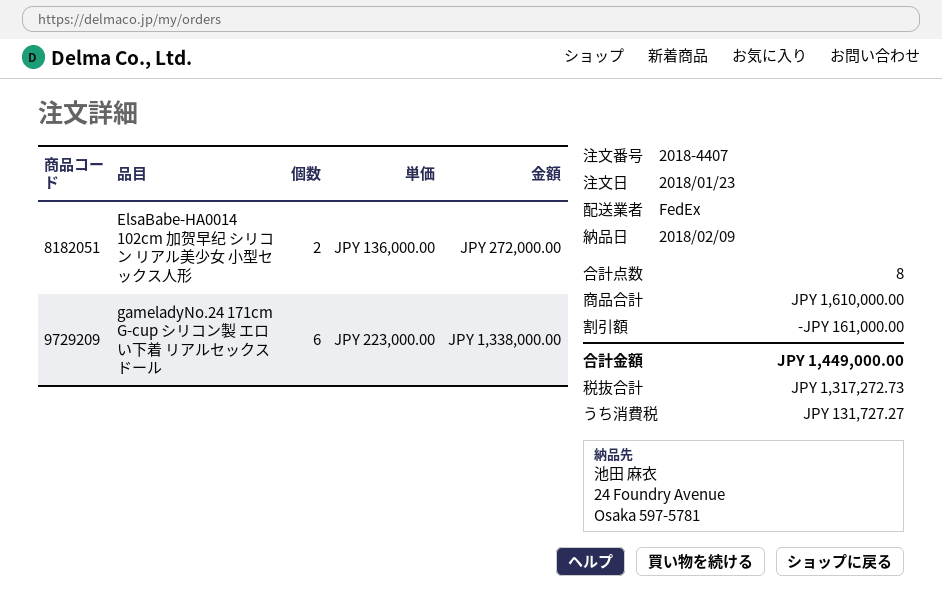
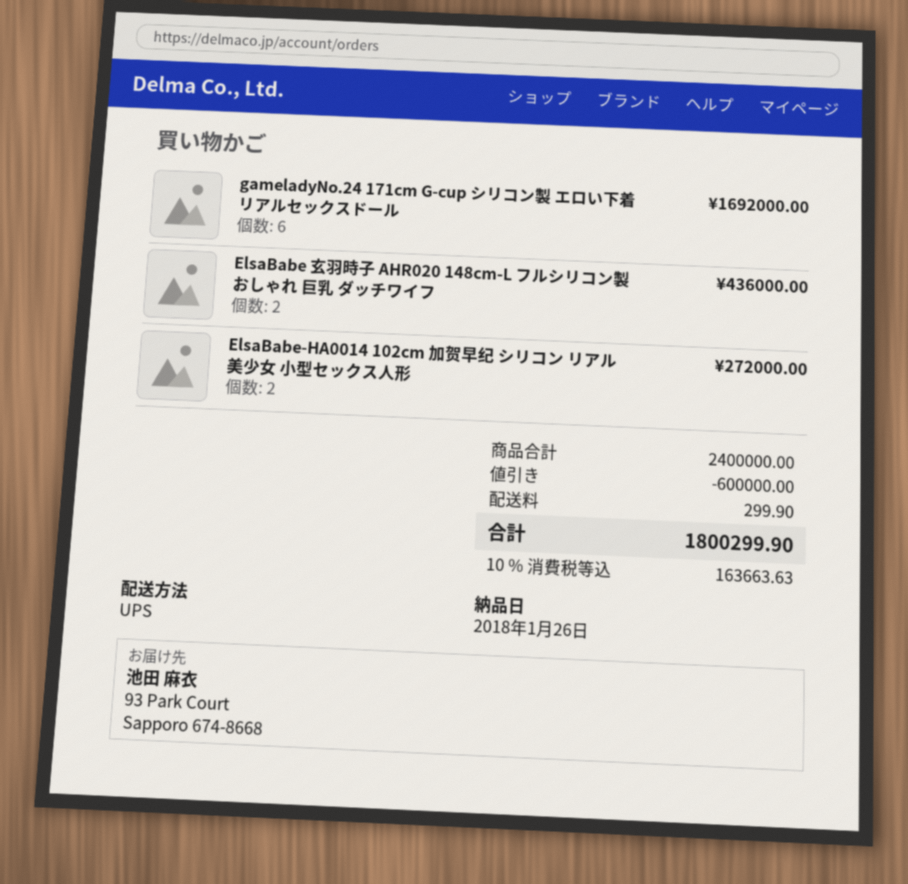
delivery date: 2018-02-09 -> 2018-01-26
shipping method: FedEx -> UPS
ship to: 24 Foundry Avenue, Osaka 597-5781 -> 93 Park Court, Sapporo 674-8668
gameladyNo.24 171cm G-cup シリコン製 エロい下着 リアルセックスドール: 6 for 1338000.00 -> 6 for 1692000.00
ElsaBabe 玄羽時子 AHR020 148cm-L フルシリコン製 おしゃれ 巨乳 ダッチワイフ: none -> 2 for 436000.00
subtotal: 1610000.00 -> 2400000.00
discount: 161000.00 -> 600000.00
shipping: none -> 299.90
tax: 131727.27 -> 163663.63
total: 1449000.00 -> 1800299.90

